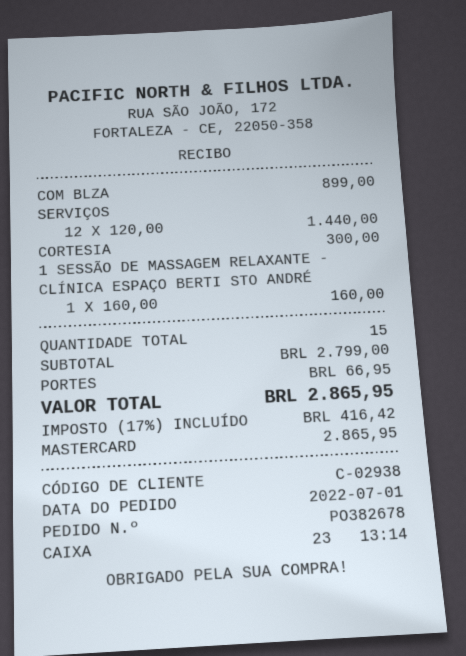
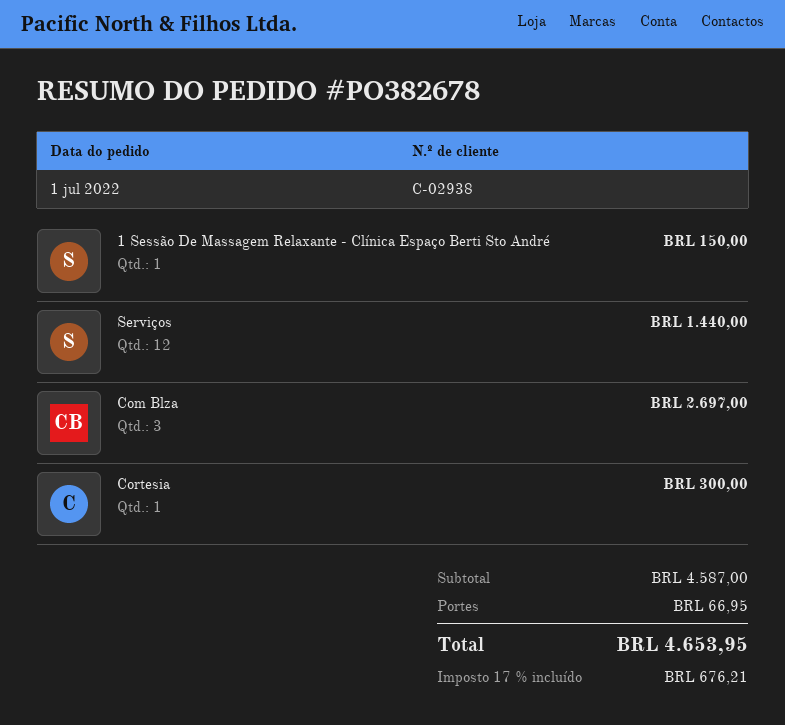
COM BLZA: 1 for 899.00 -> 3 for 2697.00
1 SESSÃO DE MASSAGEM RELAXANTE - CLÍNICA ESPAÇO BERTI STO ANDRÉ: 1 for 160.00 -> 1 for 150.00
subtotal: 2799.00 -> 4587.00
tax: 17% = 416.42 -> 17% = 676.21
total: 2865.95 -> 4653.95

